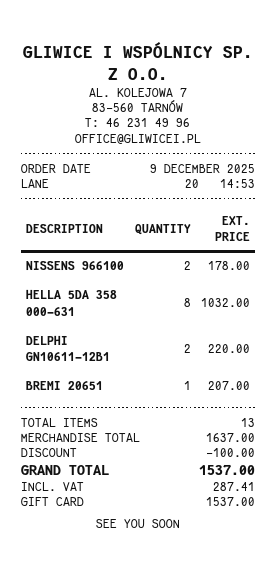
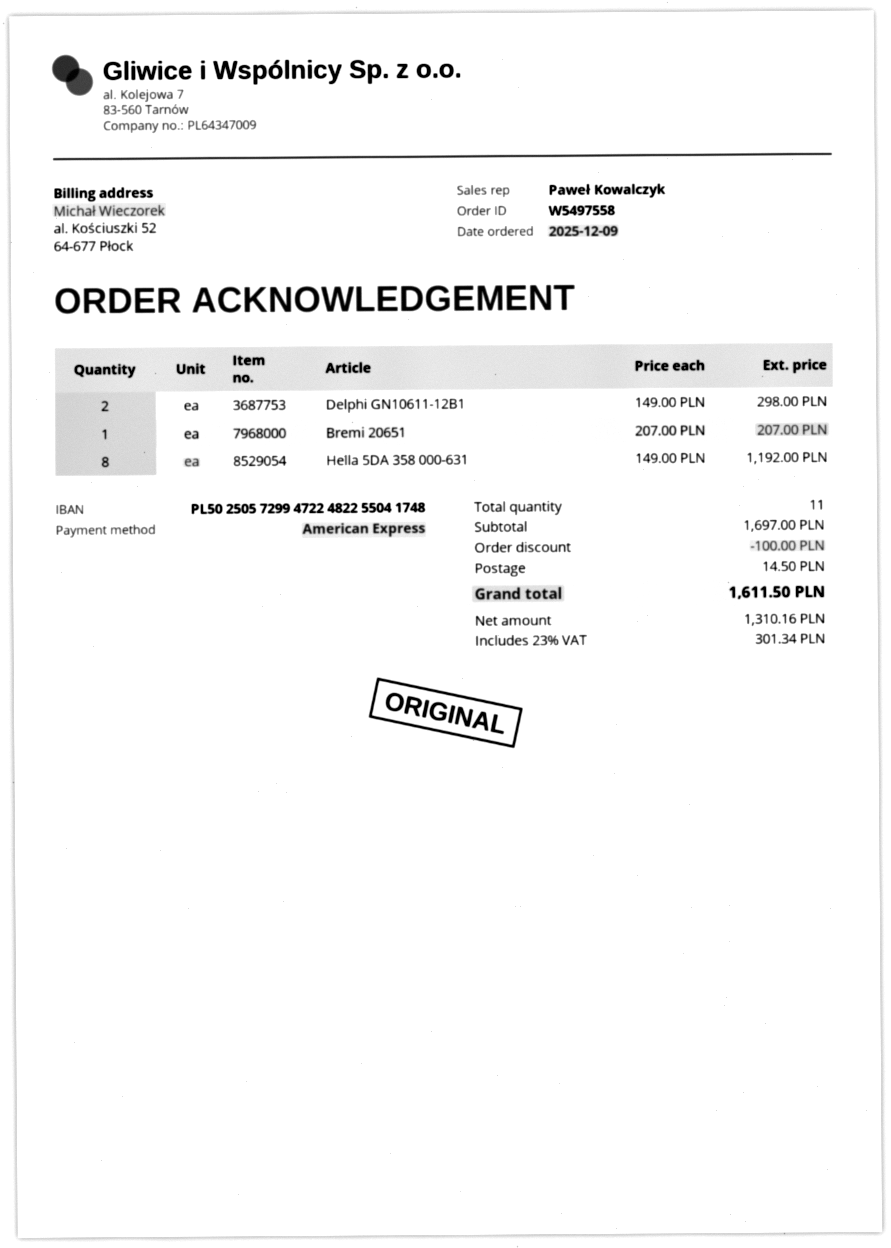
payment method: gift card -> American Express
NISSENS 966100: 2 for 178.00 -> none
HELLA 5DA 358 000-631: 8 for 1032.00 -> 8 for 1192.00
DELPHI GN10611-12B1: 2 for 220.00 -> 2 for 298.00
total quantity: 13 -> 11
subtotal: 1637.00 -> 1697.00
shipping: none -> 14.50
tax: 287.41 -> 301.34
total: 1537.00 -> 1611.50

